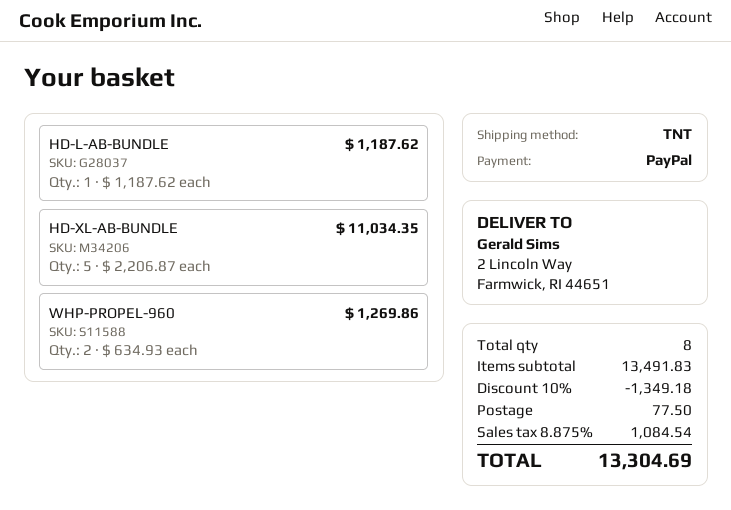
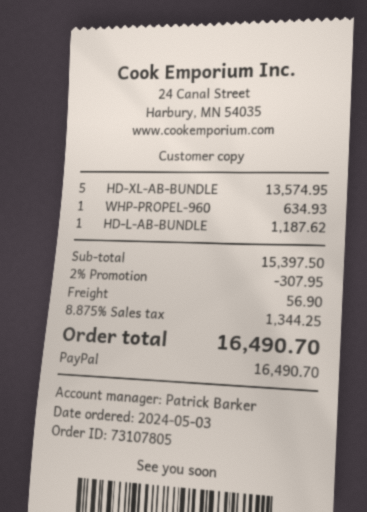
HD-XL-AB-BUNDLE: 5 for 11034.35 -> 5 for 13574.95
WHP-PROPEL-960: 2 for 1269.86 -> 1 for 634.93
subtotal: 13491.83 -> 15397.50
discount: 10% = 1349.18 -> 2% = 307.95
shipping: 77.50 -> 56.90
tax: 8.875% = 1084.54 -> 8.875% = 1344.25
total: 13304.69 -> 16490.70

